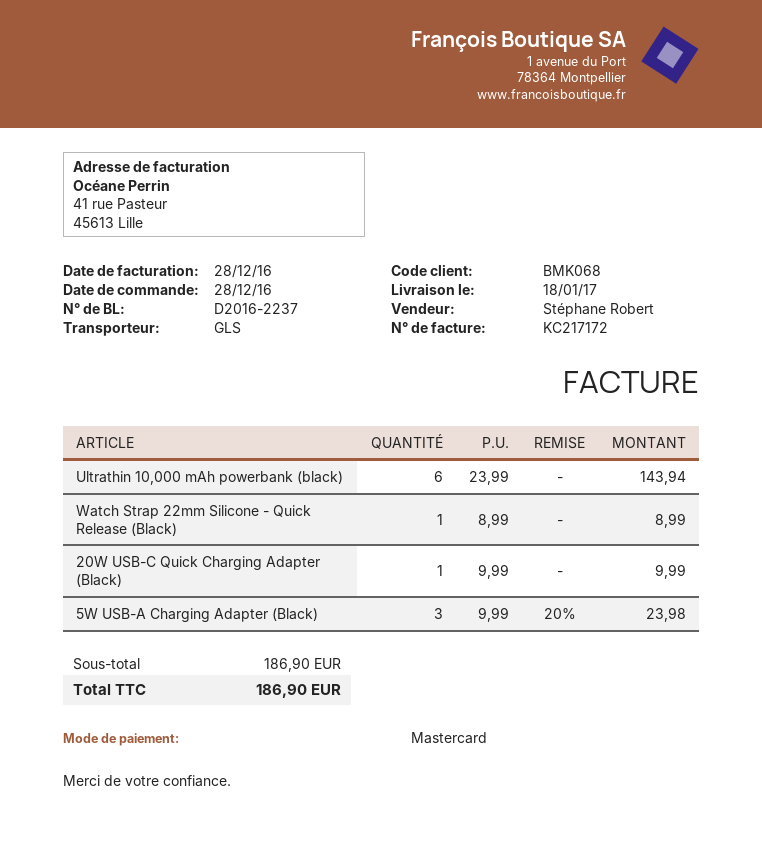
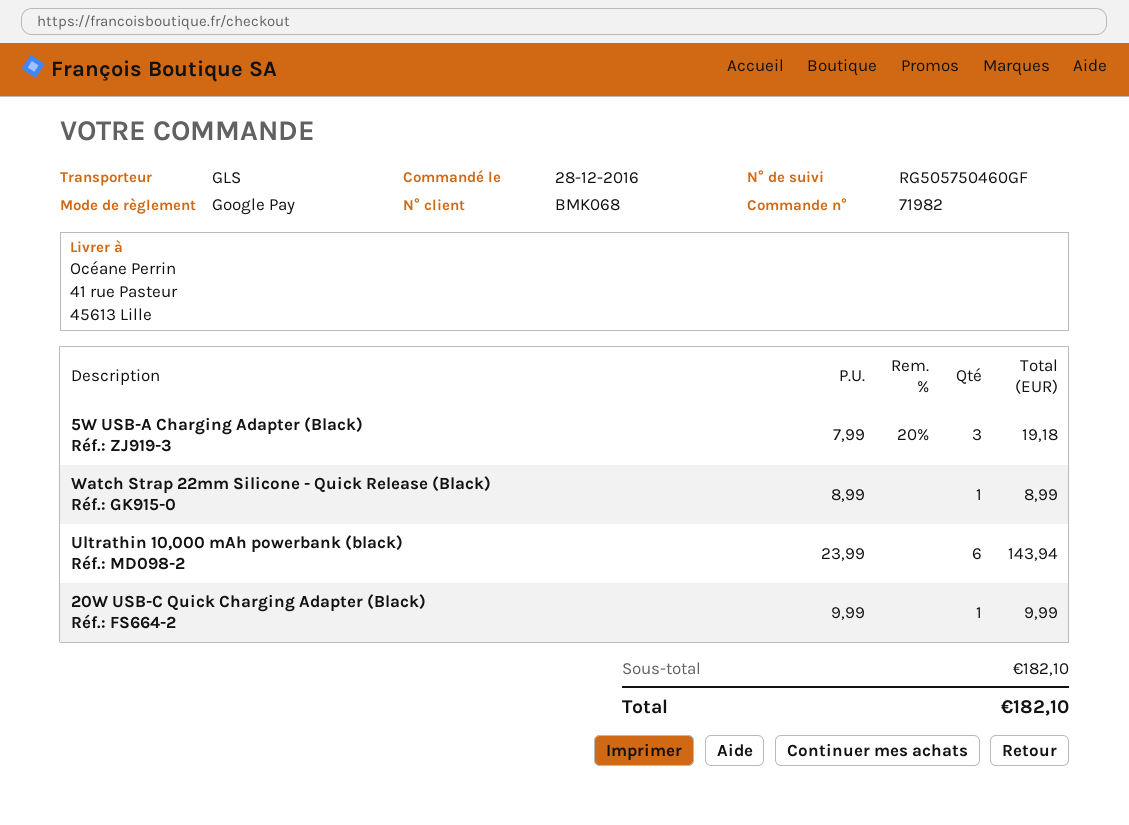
payment method: Mastercard -> Google Pay
5W USB-A Charging Adapter (Black): 3 x 9.99 - 20% = 23.98 -> 3 x 7.99 - 20% = 19.18
subtotal: 186.90 -> 182.10
total: 186.90 -> 182.10

